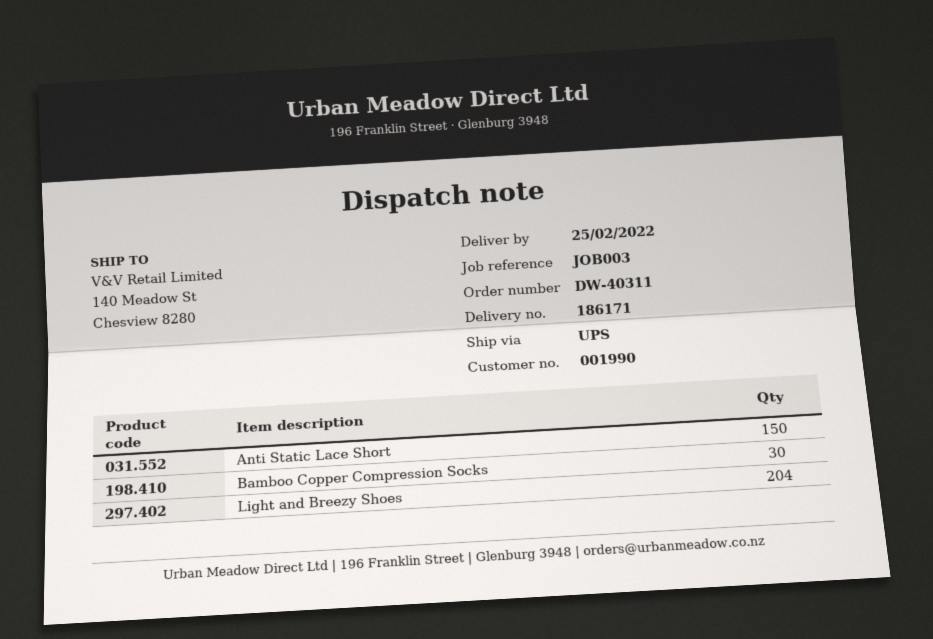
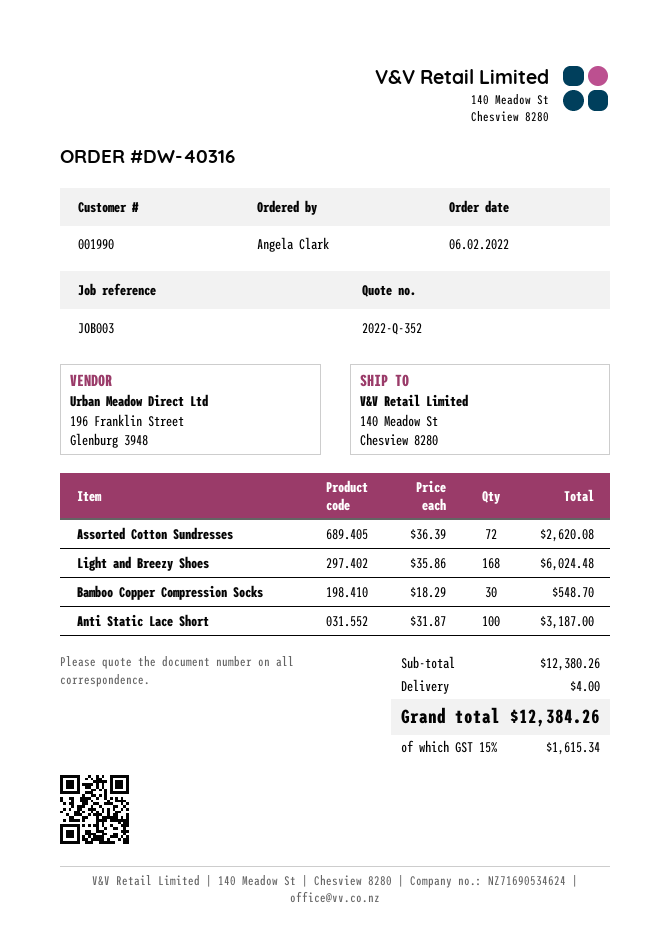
order number: DW-40311 -> DW-40316
Anti Static Lace Short: 150 -> 100
Light and Breezy Shoes: 204 -> 168
Assorted Cotton Sundresses: none -> 72

